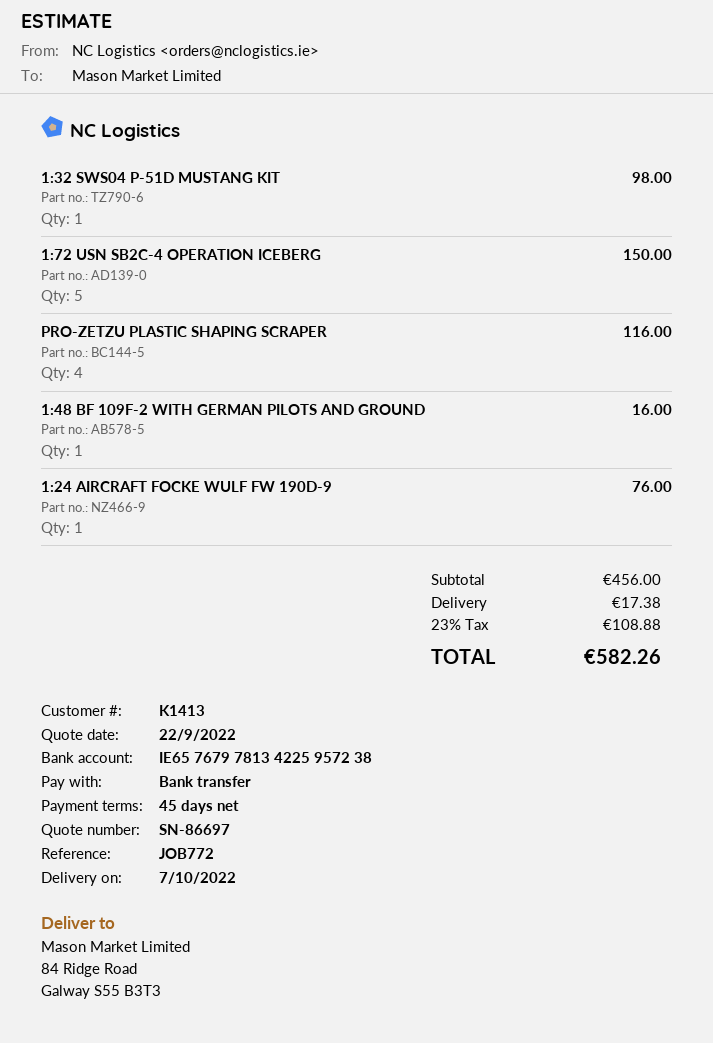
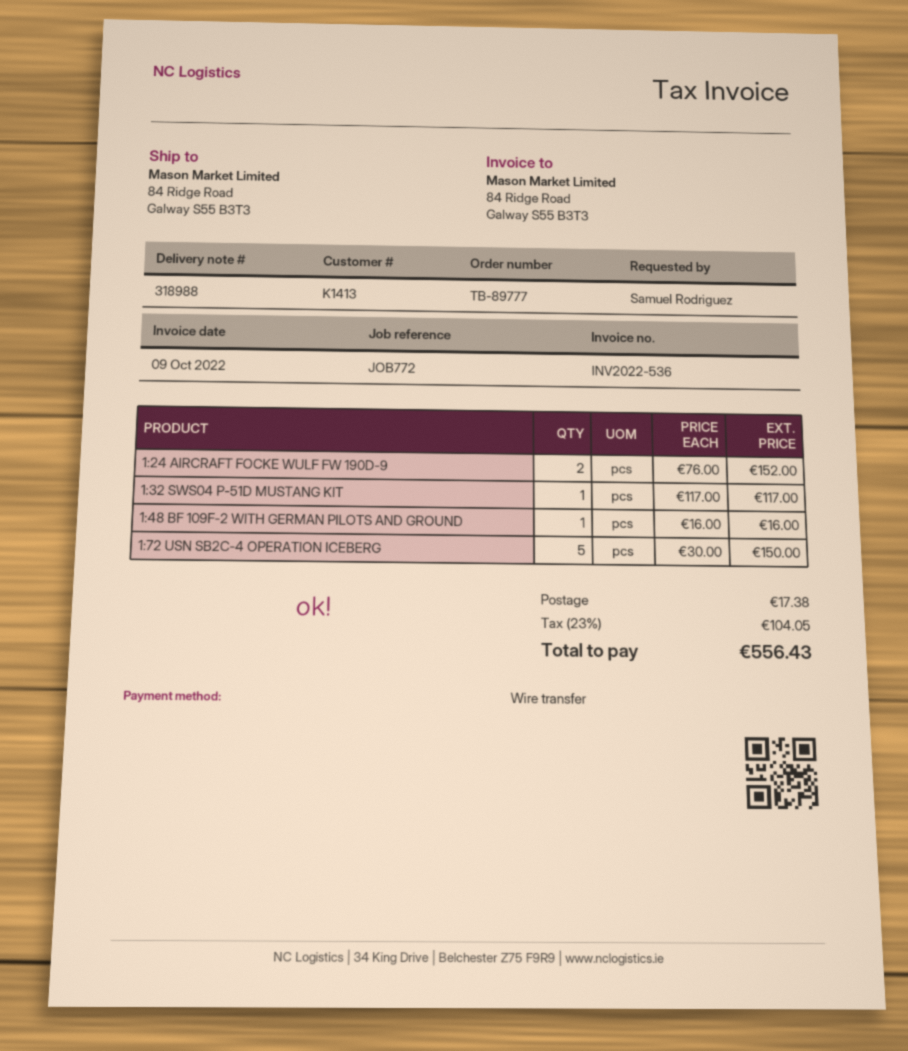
1:32 SWS04 P-51D MUSTANG KIT: 1 for 98.00 -> 1 for 117.00
PRO-ZETZU PLASTIC SHAPING SCRAPER: 4 for 116.00 -> none
1:24 AIRCRAFT FOCKE WULF FW 190D-9: 1 for 76.00 -> 2 for 152.00
tax: 23% = 108.88 -> 23% = 104.05
total: 582.26 -> 556.43

